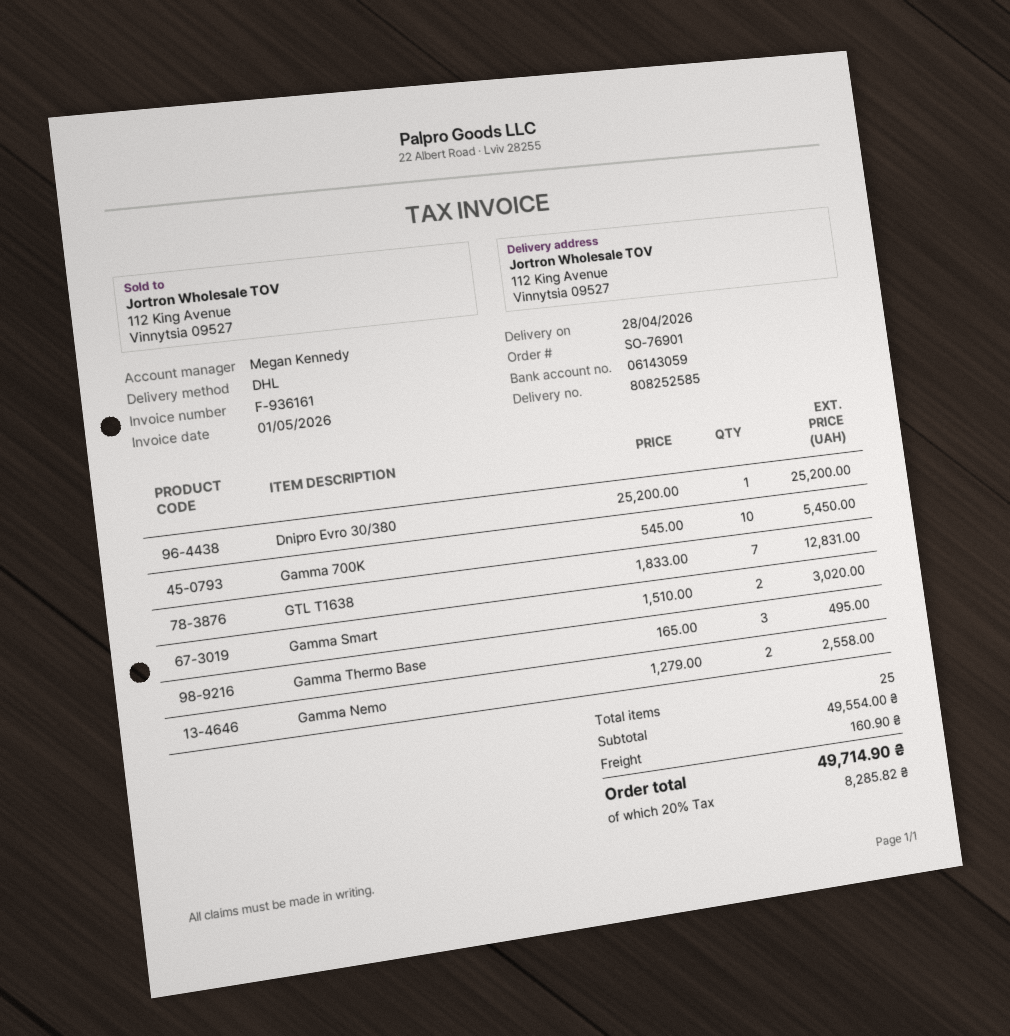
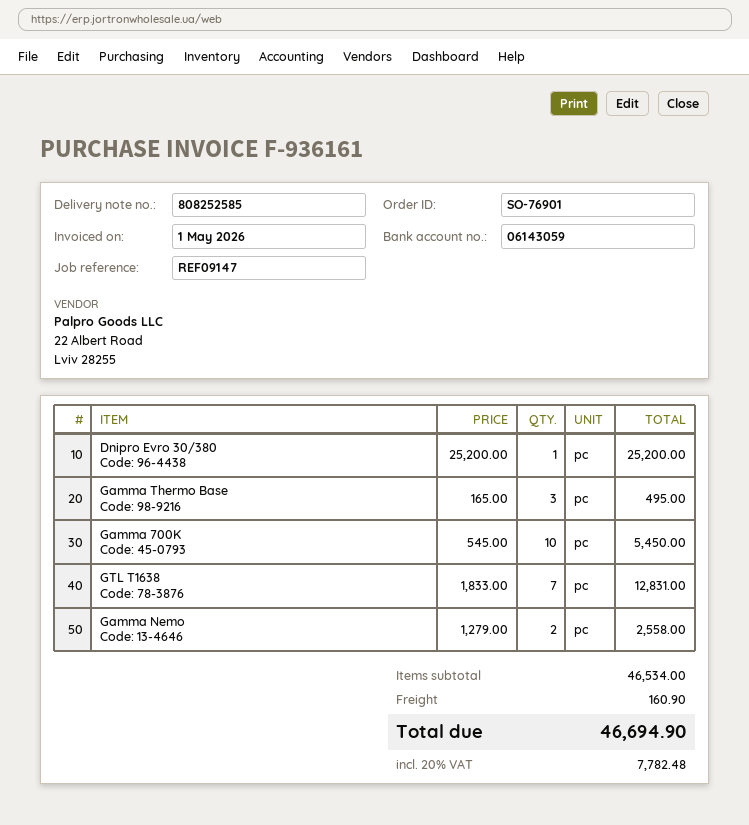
Gamma Smart: 2 x 1510.00 = 3020.00 -> none
subtotal: 49554.00 -> 46534.00
tax: 20% = 8285.82 -> 20% = 7782.48
total: 49714.90 -> 46694.90

